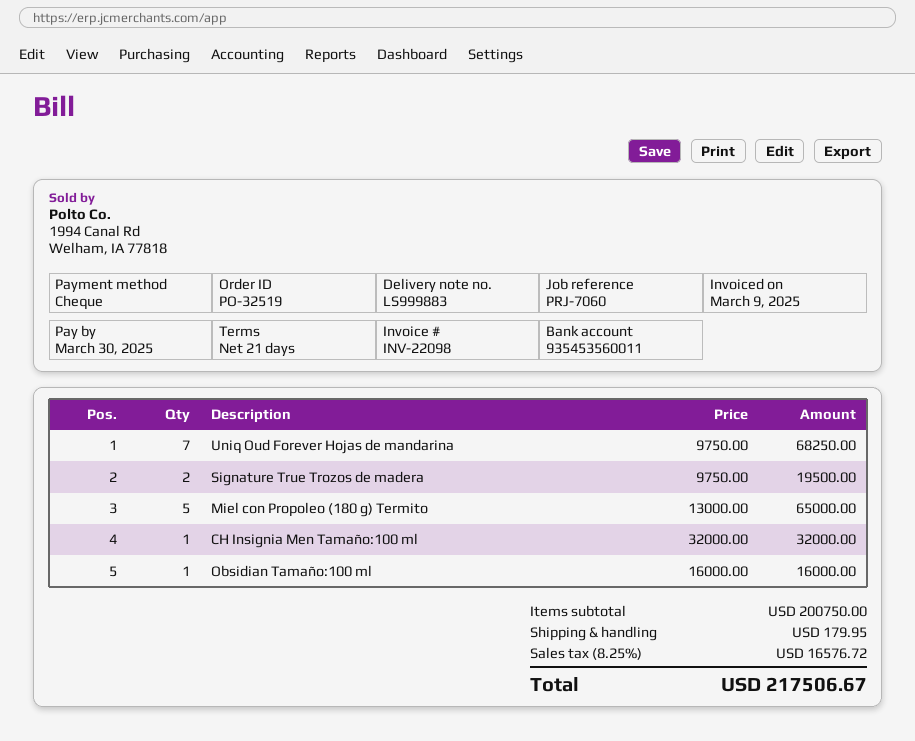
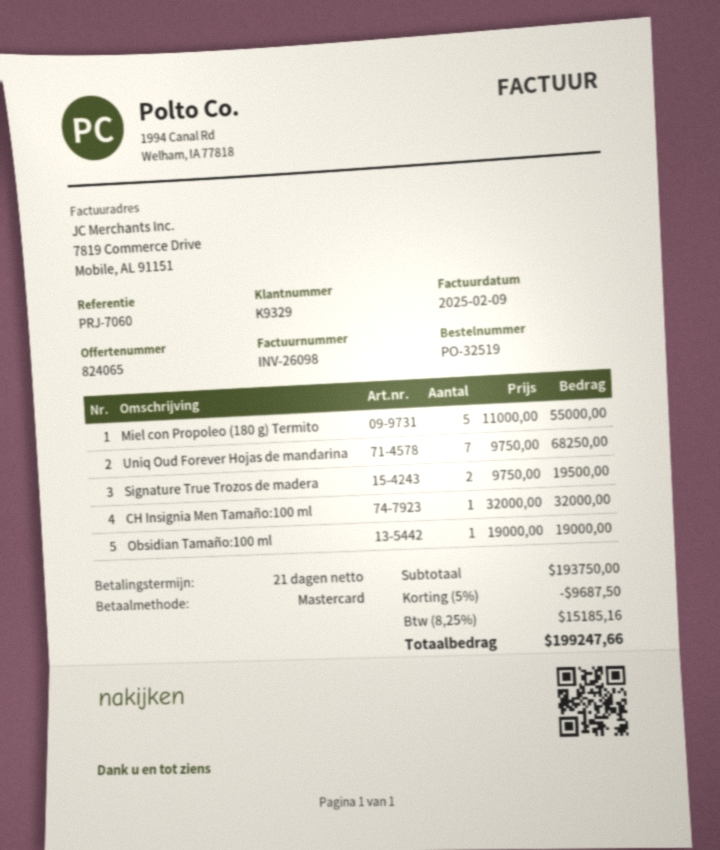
invoice number: INV-22098 -> INV-26098
invoice date: 2025-03-09 -> 2025-02-09
payment method: cheque -> Mastercard
Miel con Propoleo (180 g) Termito: 5 x 13000.00 = 65000.00 -> 5 x 11000.00 = 55000.00
Obsidian Tamaño:100 ml: 1 x 16000.00 = 16000.00 -> 1 x 19000.00 = 19000.00
subtotal: 200750.00 -> 193750.00
discount: none -> 5% = 9687.50
shipping: 179.95 -> none
tax: 8.25% = 16576.72 -> 8.25% = 15185.16
total: 217506.67 -> 199247.66

